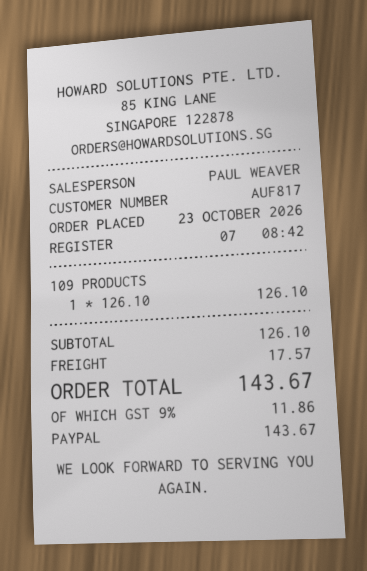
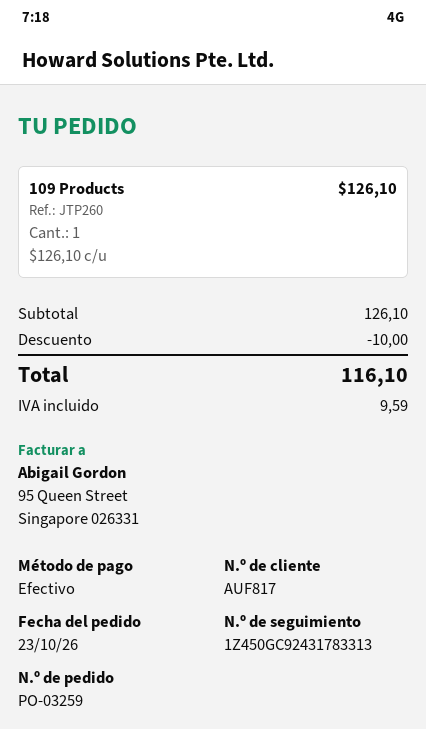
payment method: PayPal -> cash
discount: none -> 10.00
shipping: 17.57 -> none
tax: 11.86 -> 9.59
total: 143.67 -> 116.10

